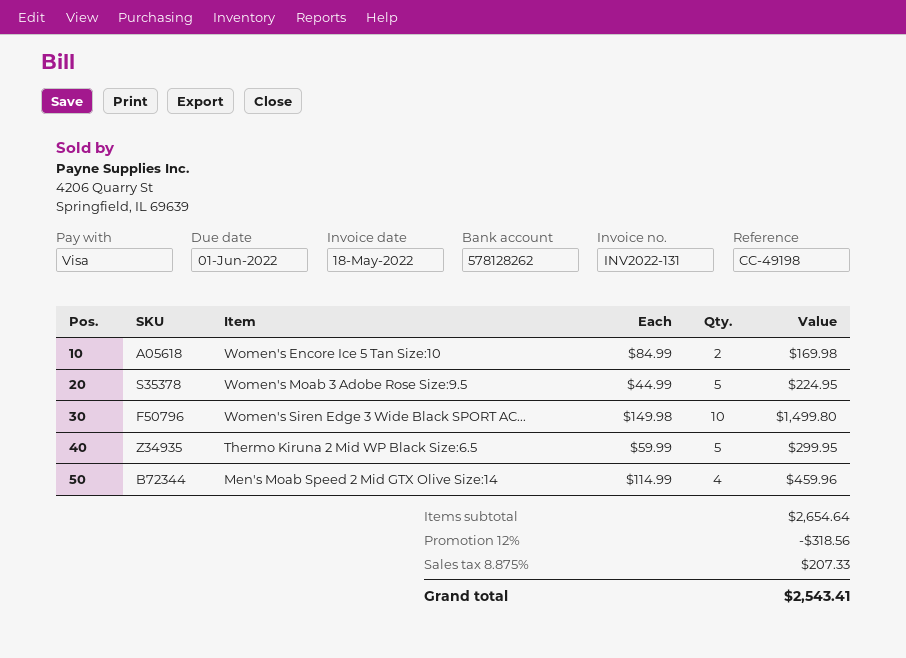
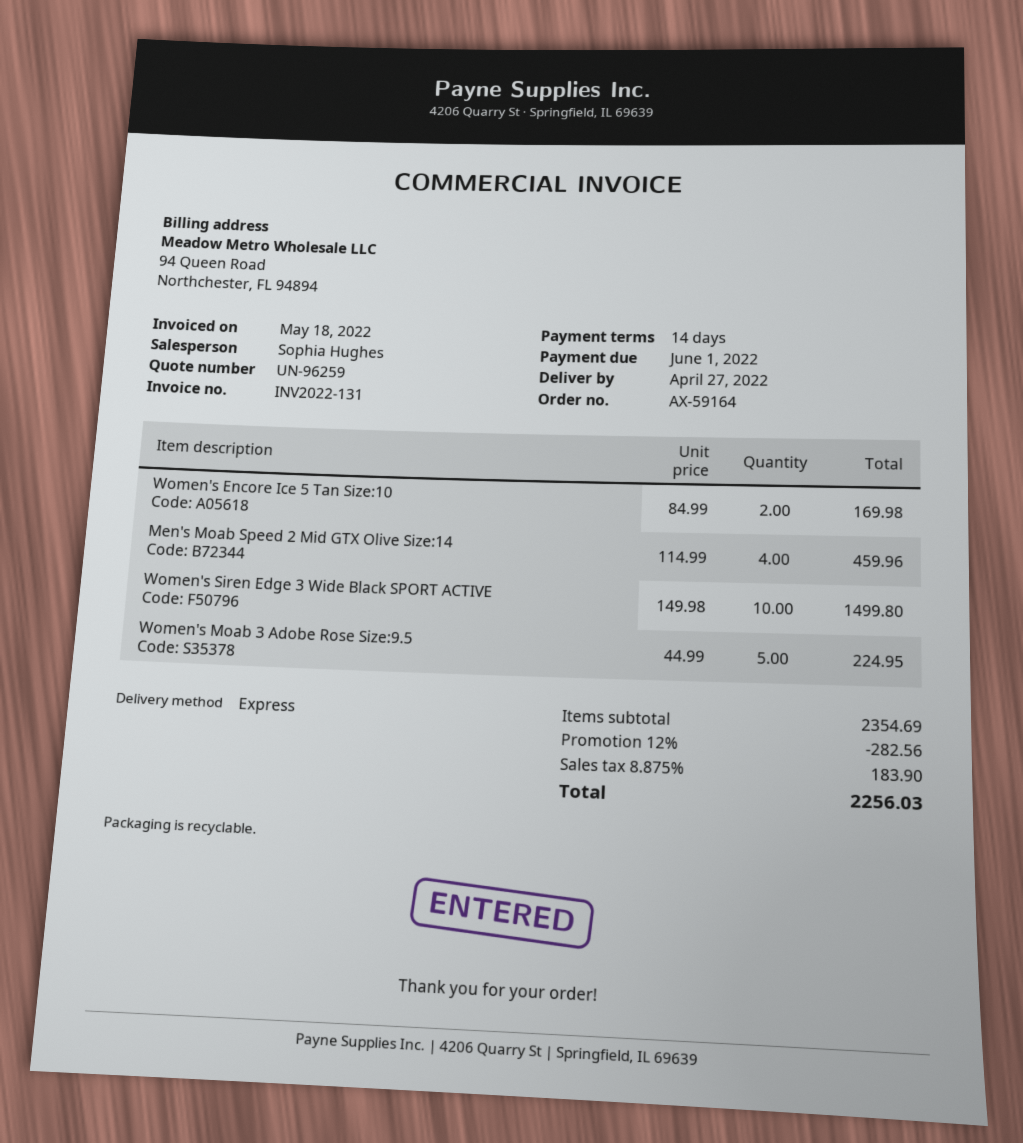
Thermo Kiruna 2 Mid WP Black Size:6.5: 5 x 59.99 = 299.95 -> none
subtotal: 2654.64 -> 2354.69
discount: 12% = 318.56 -> 12% = 282.56
tax: 8.875% = 207.33 -> 8.875% = 183.90
total: 2543.41 -> 2256.03

